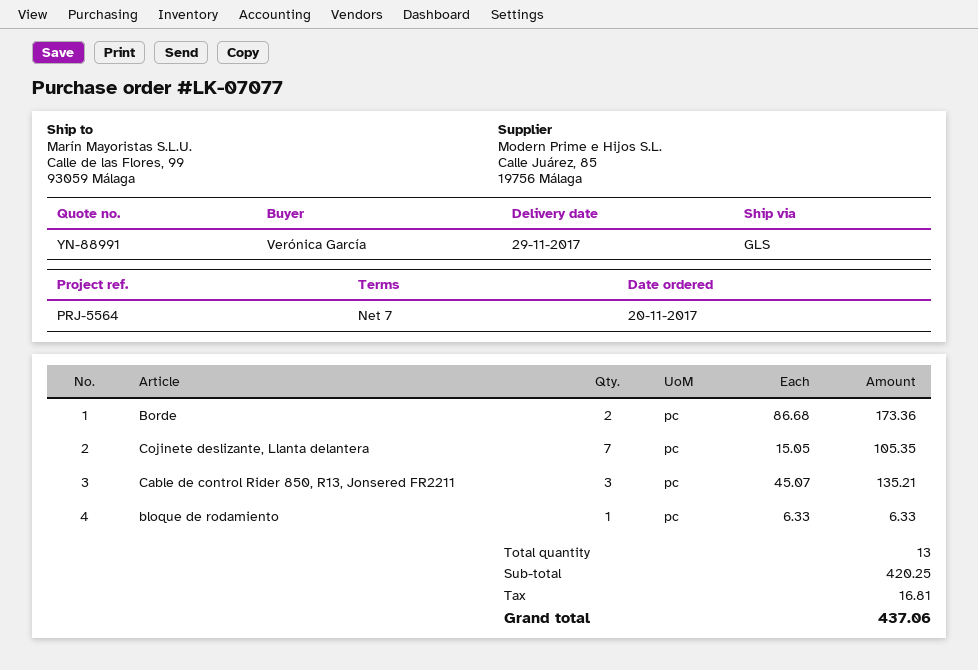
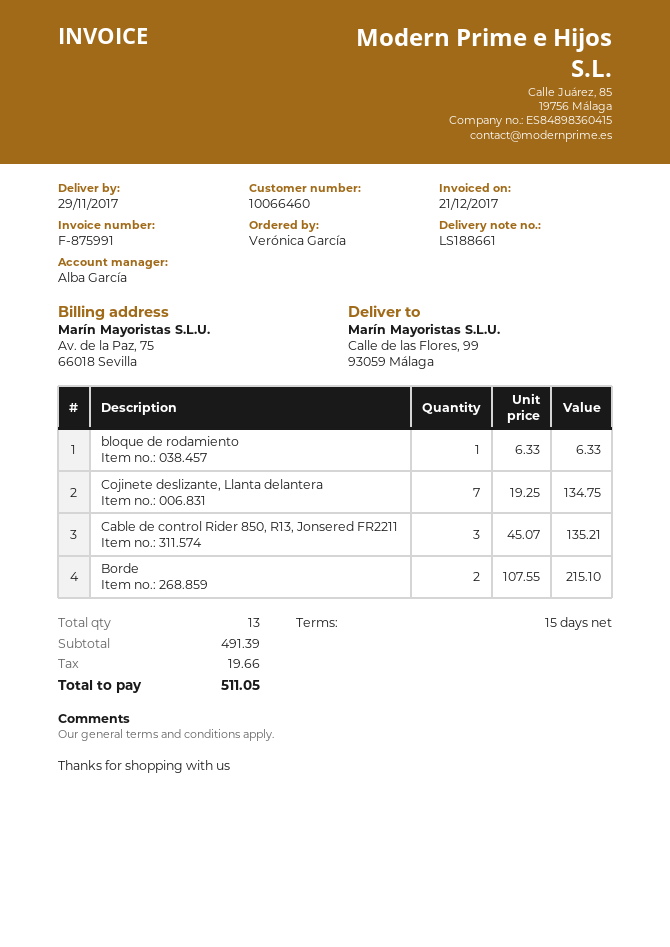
payment terms: 7 days -> 15 days
Borde: 2 x 86.68 = 173.36 -> 2 x 107.55 = 215.10
Cojinete deslizante, Llanta delantera: 7 x 15.05 = 105.35 -> 7 x 19.25 = 134.75
subtotal: 420.25 -> 491.39
tax: 16.81 -> 19.66
total: 437.06 -> 511.05

